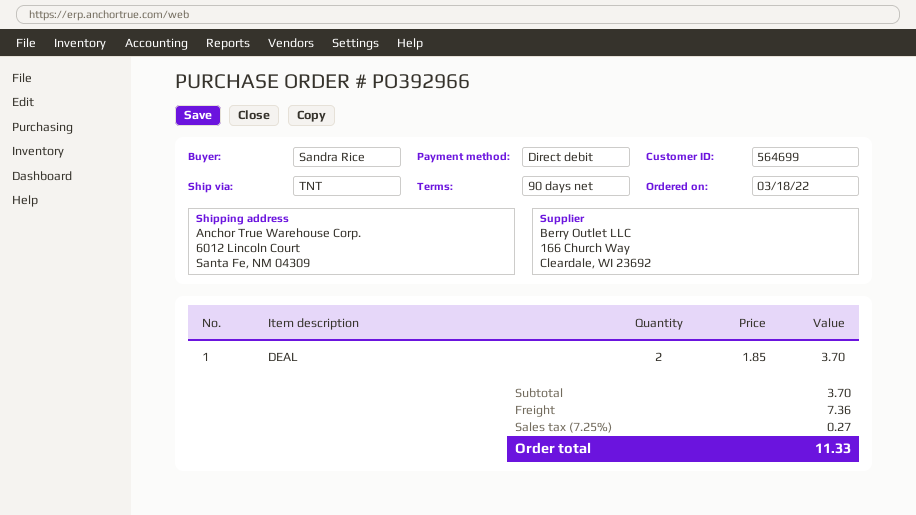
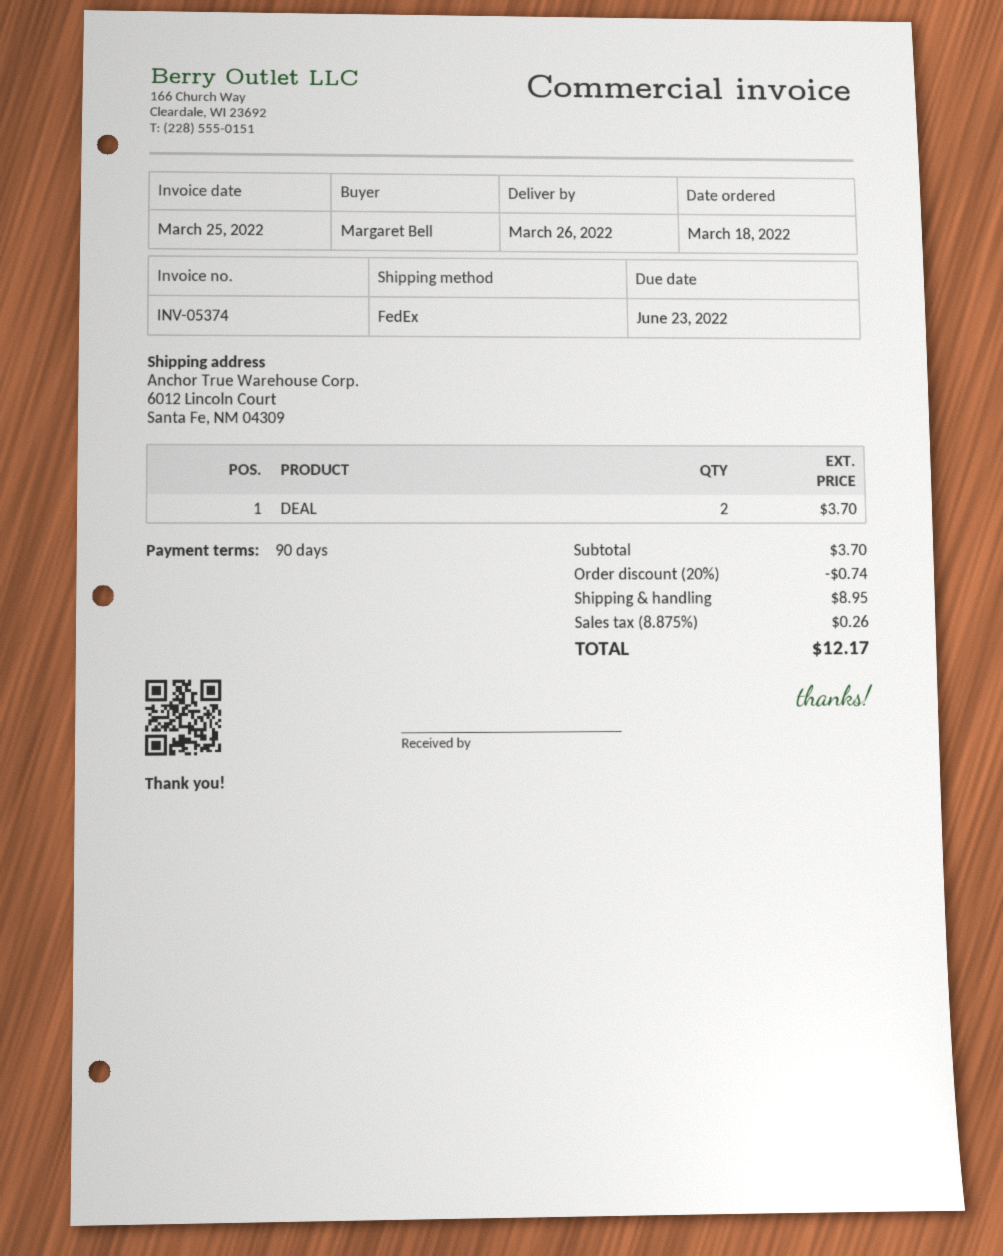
ordered by: Sandra Rice -> Margaret Bell
shipping method: TNT -> FedEx
discount: none -> 20% = 0.74
shipping: 7.36 -> 8.95
tax: 7.25% = 0.27 -> 8.875% = 0.26
total: 11.33 -> 12.17

